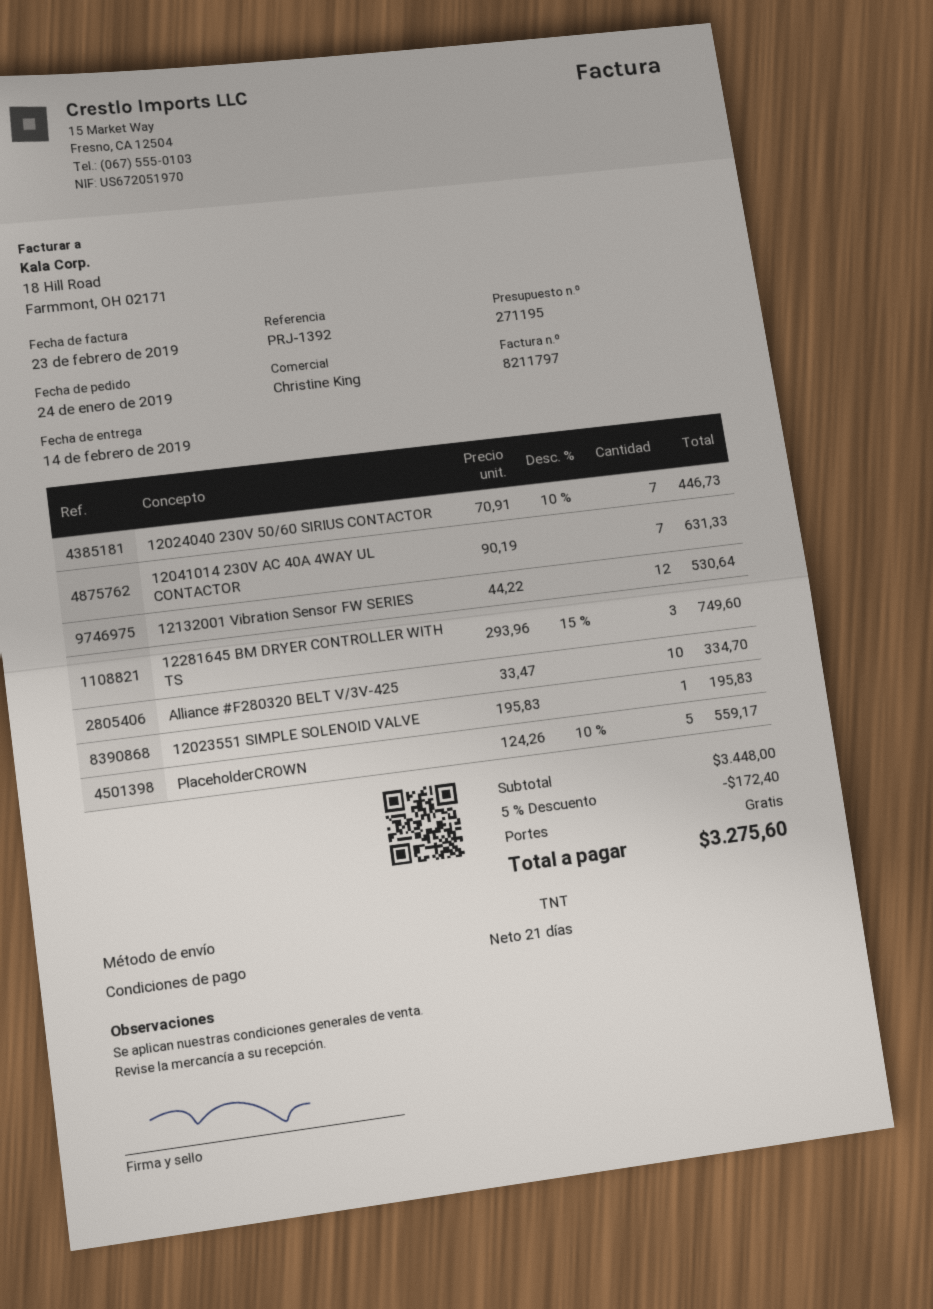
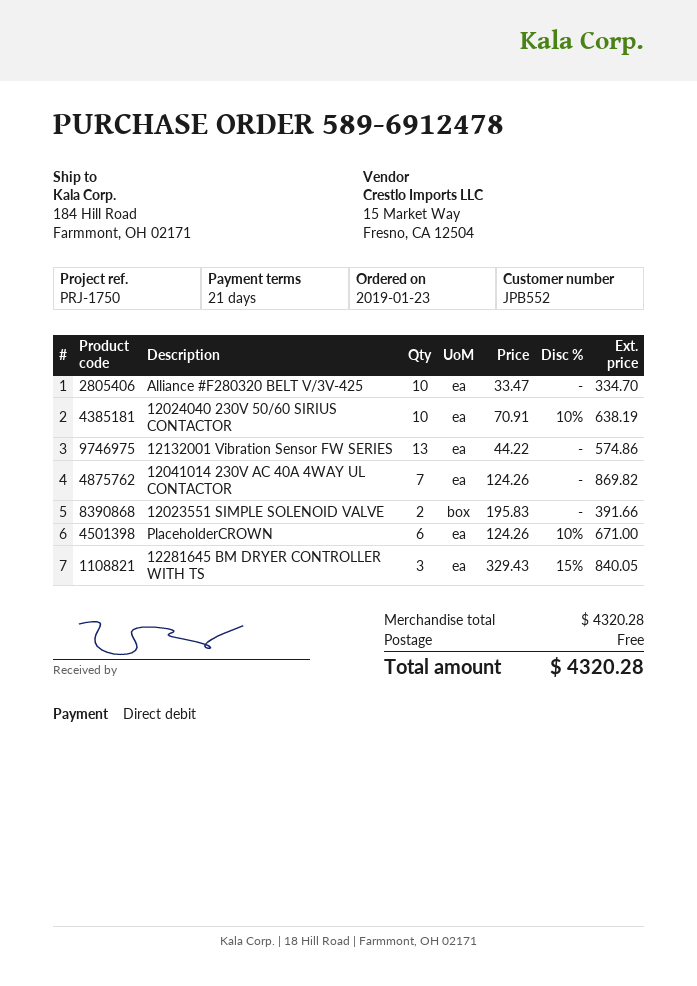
order date: 2019-01-24 -> 2019-01-23
reference: PRJ-1392 -> PRJ-1750
12024040 230V 50/60 SIRIUS CONTACTOR: 7 x 70.91 - 10% = 446.73 -> 10 x 70.91 - 10% = 638.19
12041014 230V AC 40A 4WAY UL CONTACTOR: 7 x 90.19 = 631.33 -> 7 x 124.26 = 869.82
12132001 Vibration Sensor FW SERIES: 12 x 44.22 = 530.64 -> 13 x 44.22 = 574.86
12281645 BM DRYER CONTROLLER WITH TS: 3 x 293.96 - 15% = 749.60 -> 3 x 329.43 - 15% = 840.05
12023551 SIMPLE SOLENOID VALVE: 1 x 195.83 = 195.83 -> 2 x 195.83 = 391.66
PlaceholderCROWN: 5 x 124.26 - 10% = 559.17 -> 6 x 124.26 - 10% = 671.00
subtotal: 3448.00 -> 4320.28
discount: 5% = 172.40 -> none
total: 3275.60 -> 4320.28

